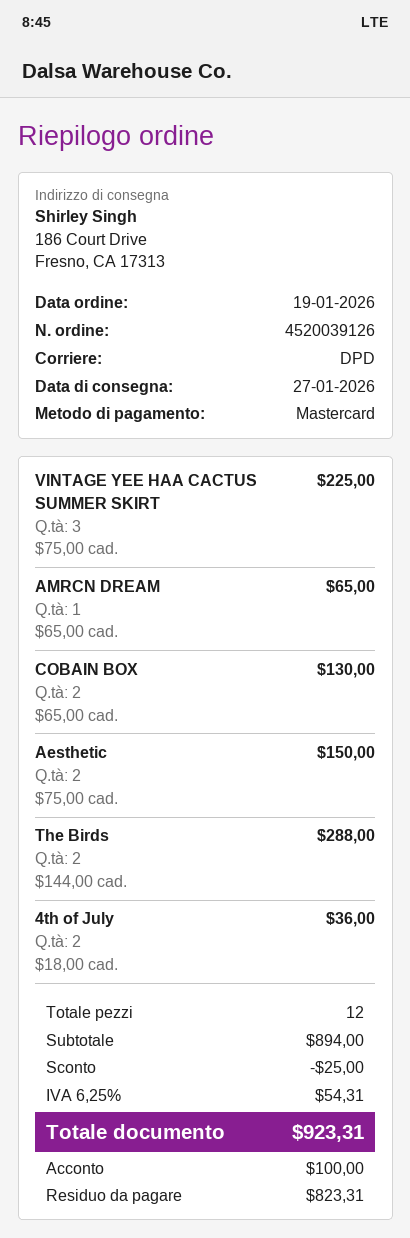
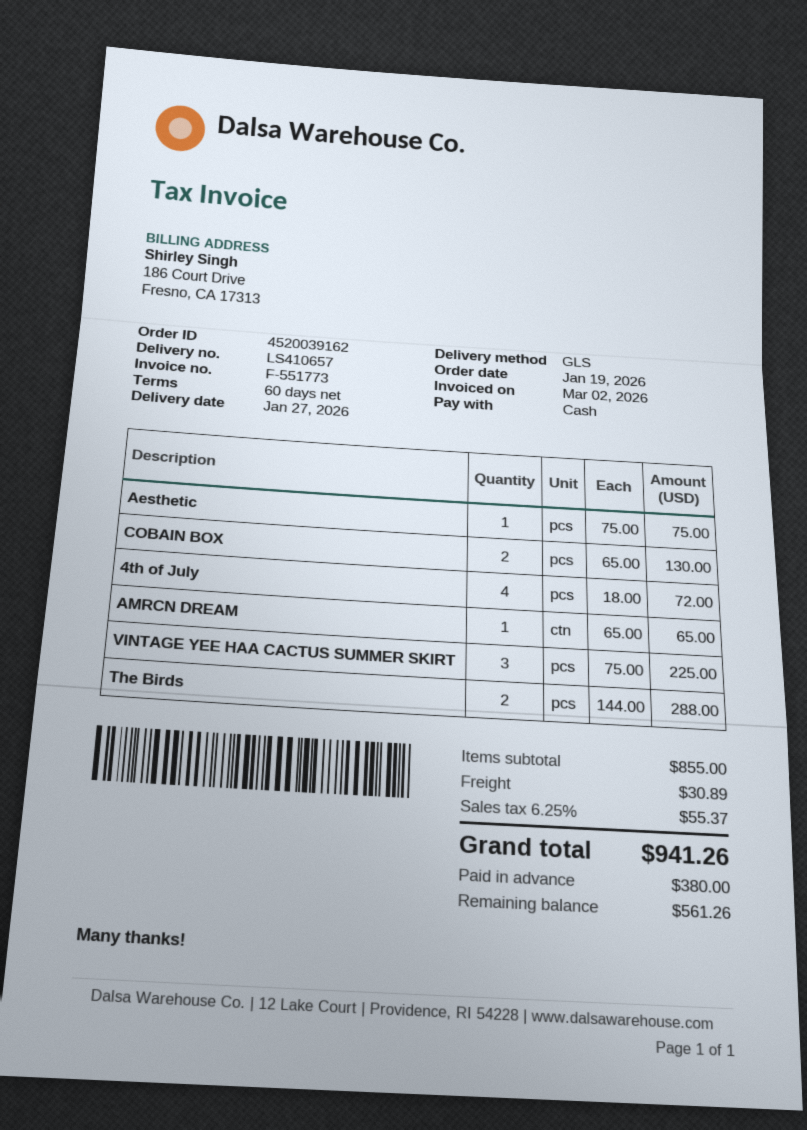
order number: 4520039126 -> 4520039162
payment method: Mastercard -> cash
shipping method: DPD -> GLS
Aesthetic: 2 x 75.00 = 150.00 -> 1 x 75.00 = 75.00
4th of July: 2 x 18.00 = 36.00 -> 4 x 18.00 = 72.00
subtotal: 894.00 -> 855.00
discount: 25.00 -> none
shipping: none -> 30.89
tax: 6.25% = 54.31 -> 6.25% = 55.37
total: 923.31 -> 941.26
deposit: 100.00 -> 380.00
balance: 823.31 -> 561.26

